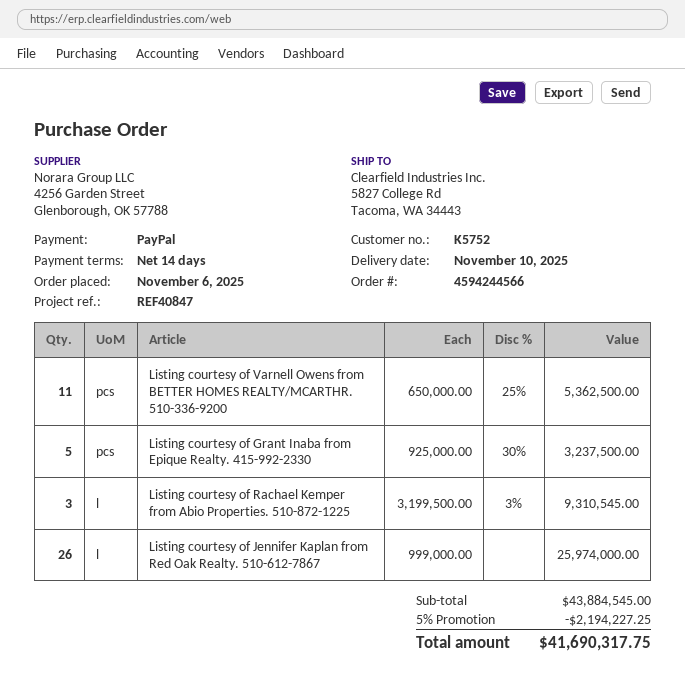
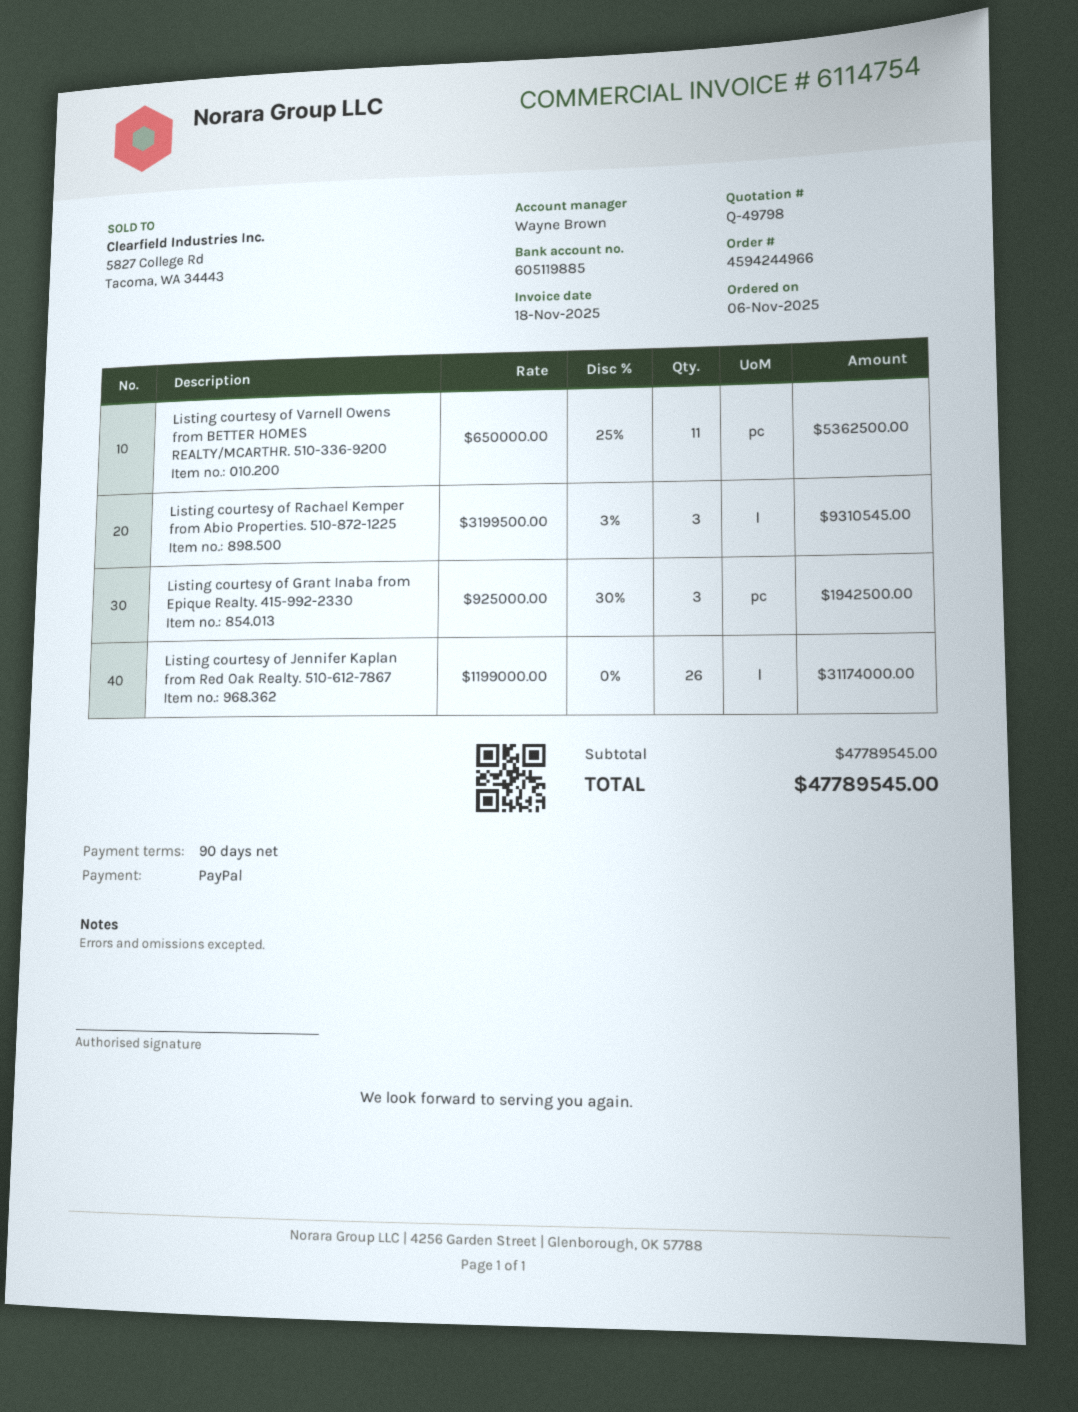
order number: 4594244566 -> 4594244966
payment terms: 14 days -> 90 days
Listing courtesy of Grant Inaba from Epique Realty. 415-992-2330: 5 x 925000.00 - 30% = 3237500.00 -> 3 x 925000.00 - 30% = 1942500.00
Listing courtesy of Jennifer Kaplan from Red Oak Realty. 510-612-7867: 26 x 999000.00 = 25974000.00 -> 26 x 1199000.00 = 31174000.00
subtotal: 43884545.00 -> 47789545.00
discount: 5% = 2194227.25 -> none
total: 41690317.75 -> 47789545.00

